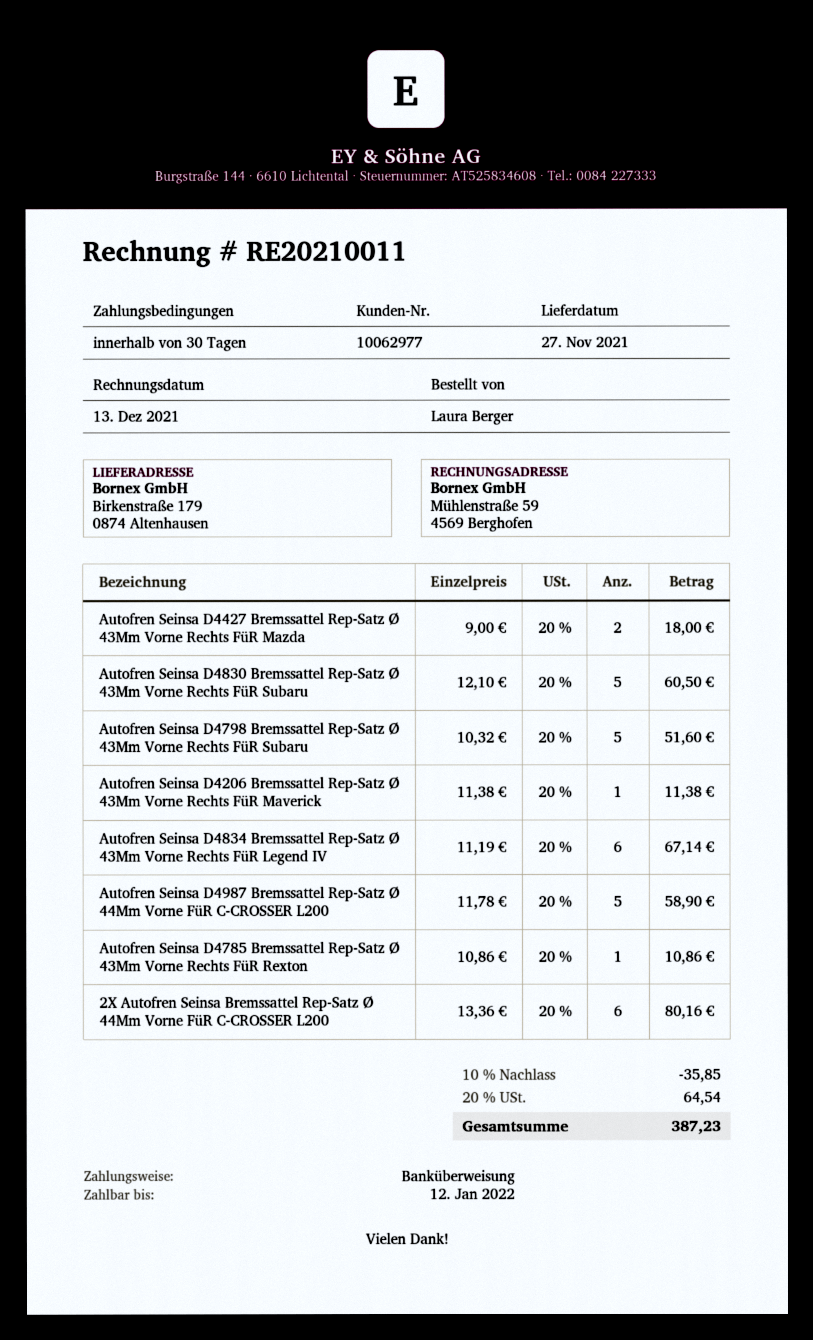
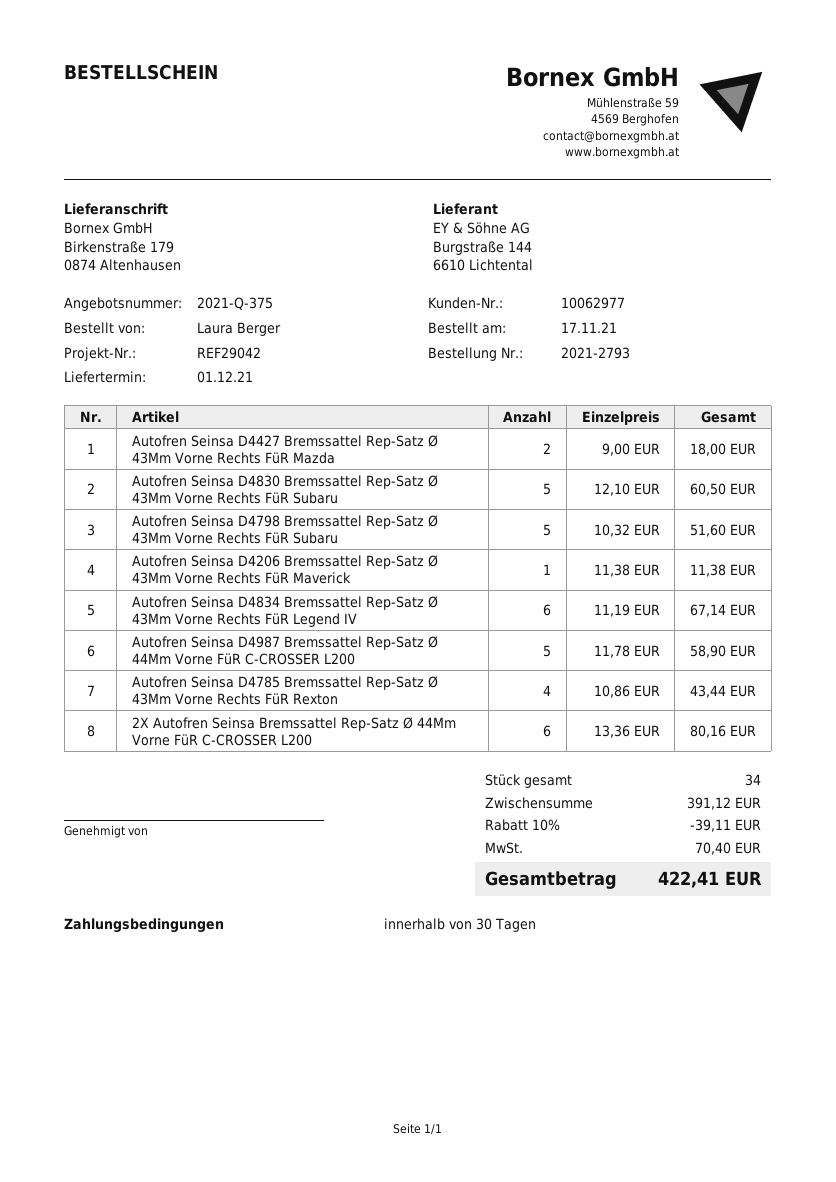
delivery date: 2021-11-27 -> 2021-12-01
Autofren Seinsa D4785 Bremssattel Rep-Satz Ø 43Mm Vorne Rechts FüR Rexton: 1 x 10.86 = 10.86 -> 4 x 10.86 = 43.44
discount: 10% = 35.85 -> 10% = 39.11
tax: 64.54 -> 70.40
total: 387.23 -> 422.41

